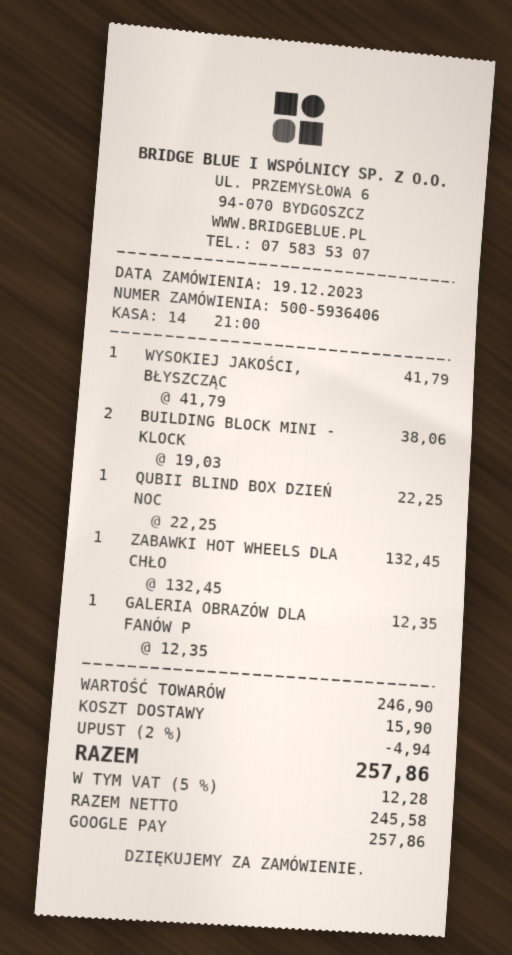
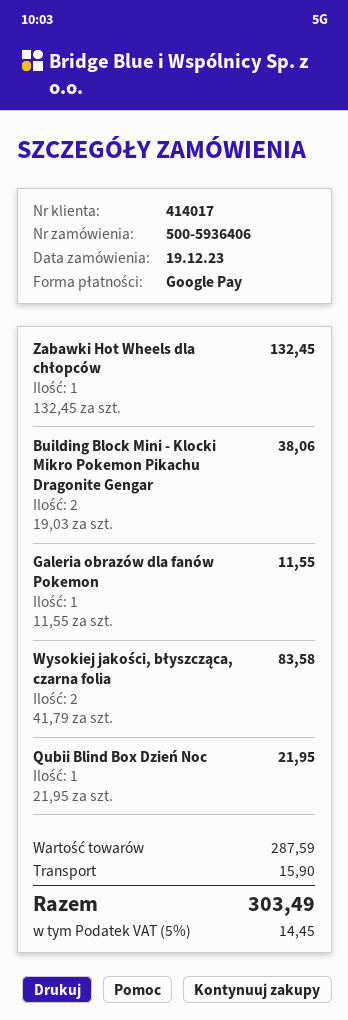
WYSOKIEJ JAKOŚCI, BŁYSZCZĄC: 1 x 41.79 = 41.79 -> 2 x 41.79 = 83.58
QUBII BLIND BOX DZIEŃ NOC: 1 x 22.25 = 22.25 -> 1 x 21.95 = 21.95
GALERIA OBRAZÓW DLA FANÓW P: 1 x 12.35 = 12.35 -> 1 x 11.55 = 11.55
subtotal: 246.90 -> 287.59
discount: 2% = 4.94 -> none
tax: 5% = 12.28 -> 5% = 14.45
total: 257.86 -> 303.49

